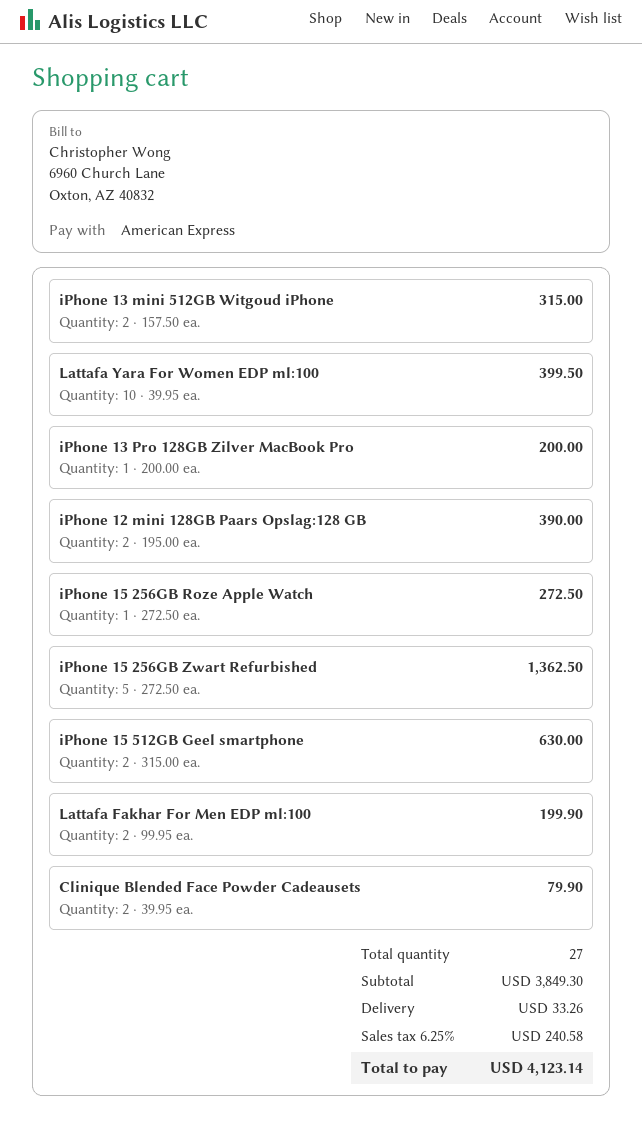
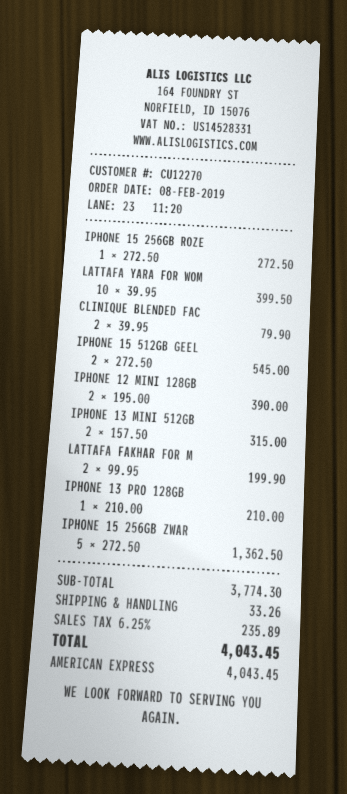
iPhone 13 Pro 128GB Zilver MacBook Pro: 1 x 200.00 = 200.00 -> 1 x 210.00 = 210.00
iPhone 15 512GB Geel smartphone: 2 x 315.00 = 630.00 -> 2 x 272.50 = 545.00
subtotal: 3849.30 -> 3774.30
tax: 6.25% = 240.58 -> 6.25% = 235.89
total: 4123.14 -> 4043.45

